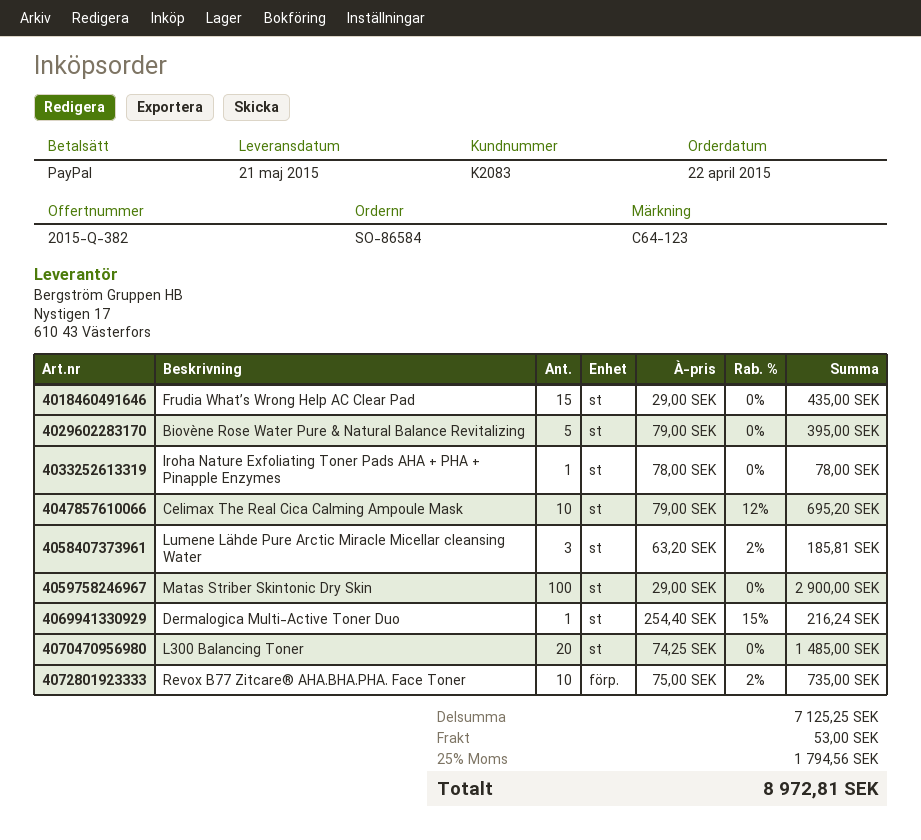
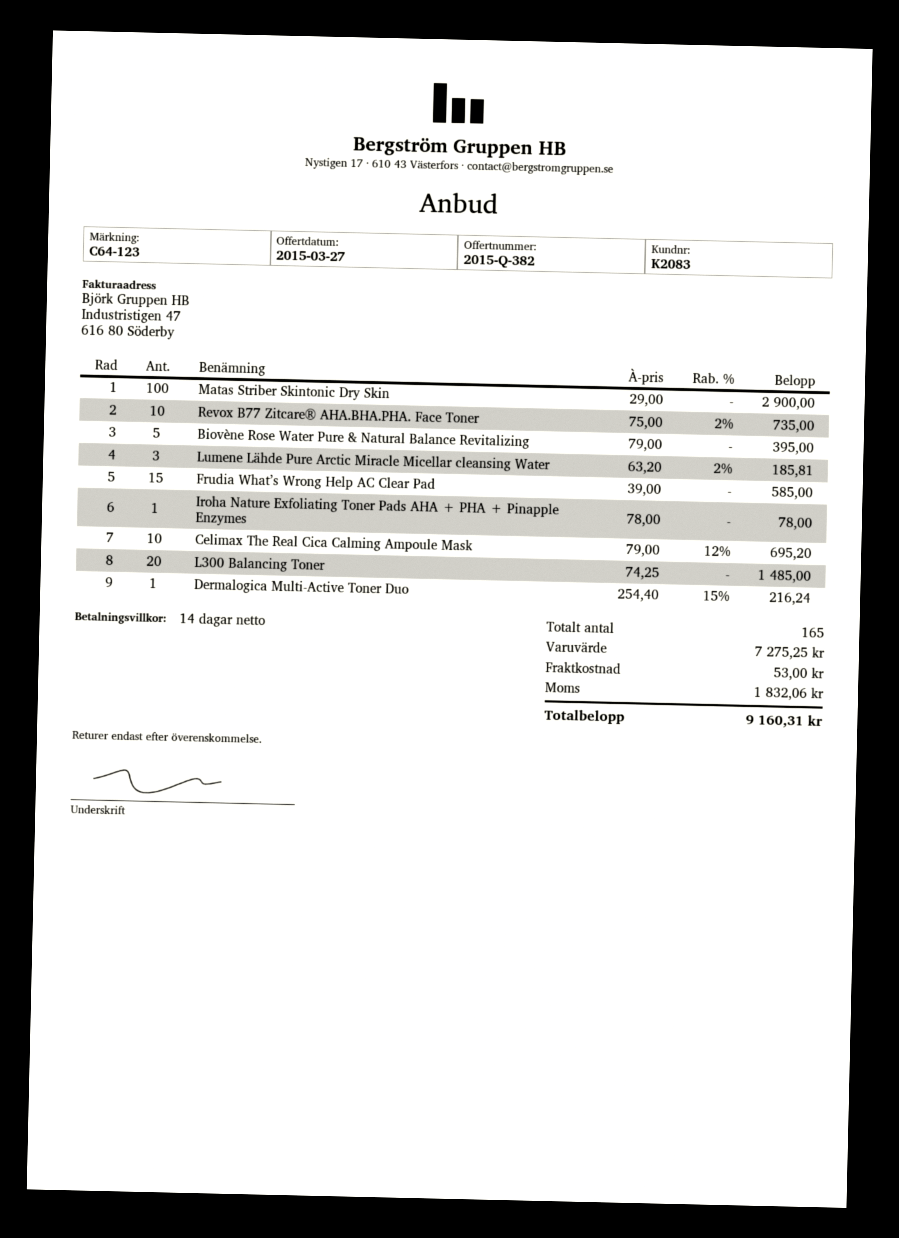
Frudia What’s Wrong Help AC Clear Pad: 15 x 29.00 = 435.00 -> 15 x 39.00 = 585.00
subtotal: 7125.25 -> 7275.25
tax: 1794.56 -> 1832.06
total: 8972.81 -> 9160.31

